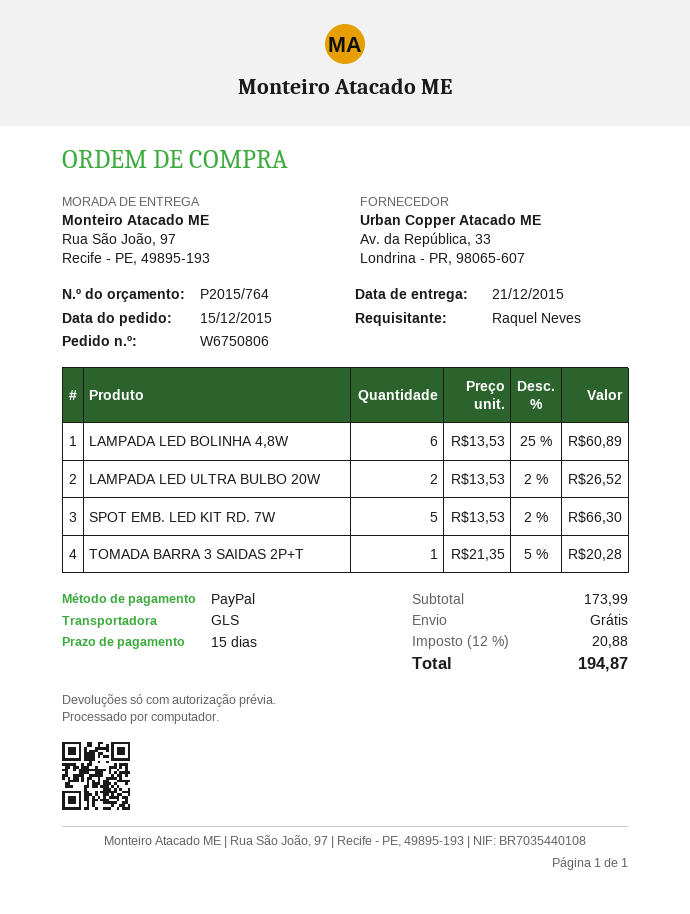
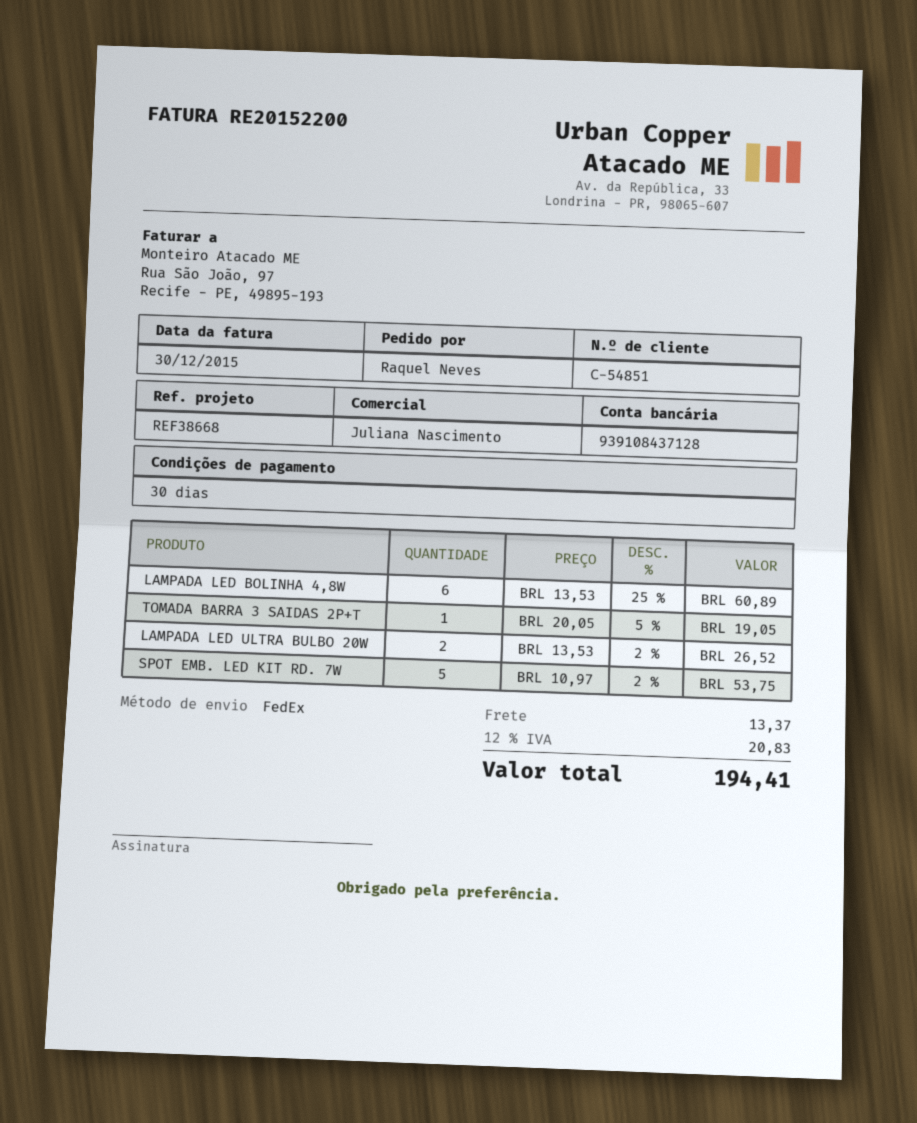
payment terms: 15 days -> 30 days
shipping method: GLS -> FedEx
SPOT EMB. LED KIT RD. 7W: 5 x 13.53 - 2% = 66.30 -> 5 x 10.97 - 2% = 53.75
TOMADA BARRA 3 SAIDAS 2P+T: 1 x 21.35 - 5% = 20.28 -> 1 x 20.05 - 5% = 19.05
shipping: 0.00 -> 13.37
tax: 12% = 20.88 -> 12% = 20.83
total: 194.87 -> 194.41

